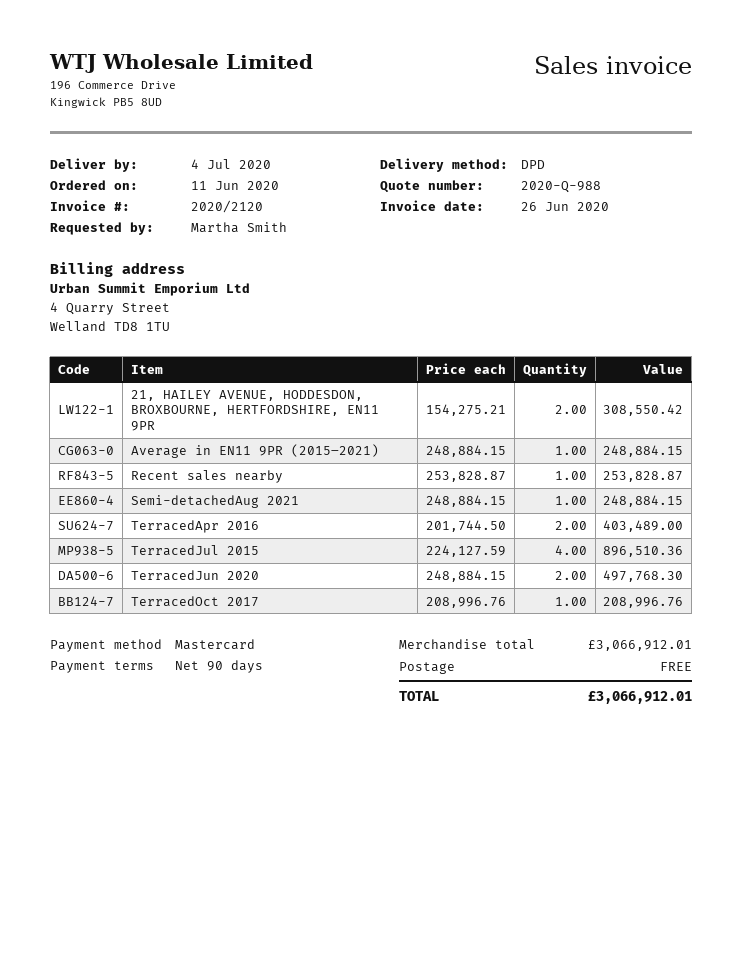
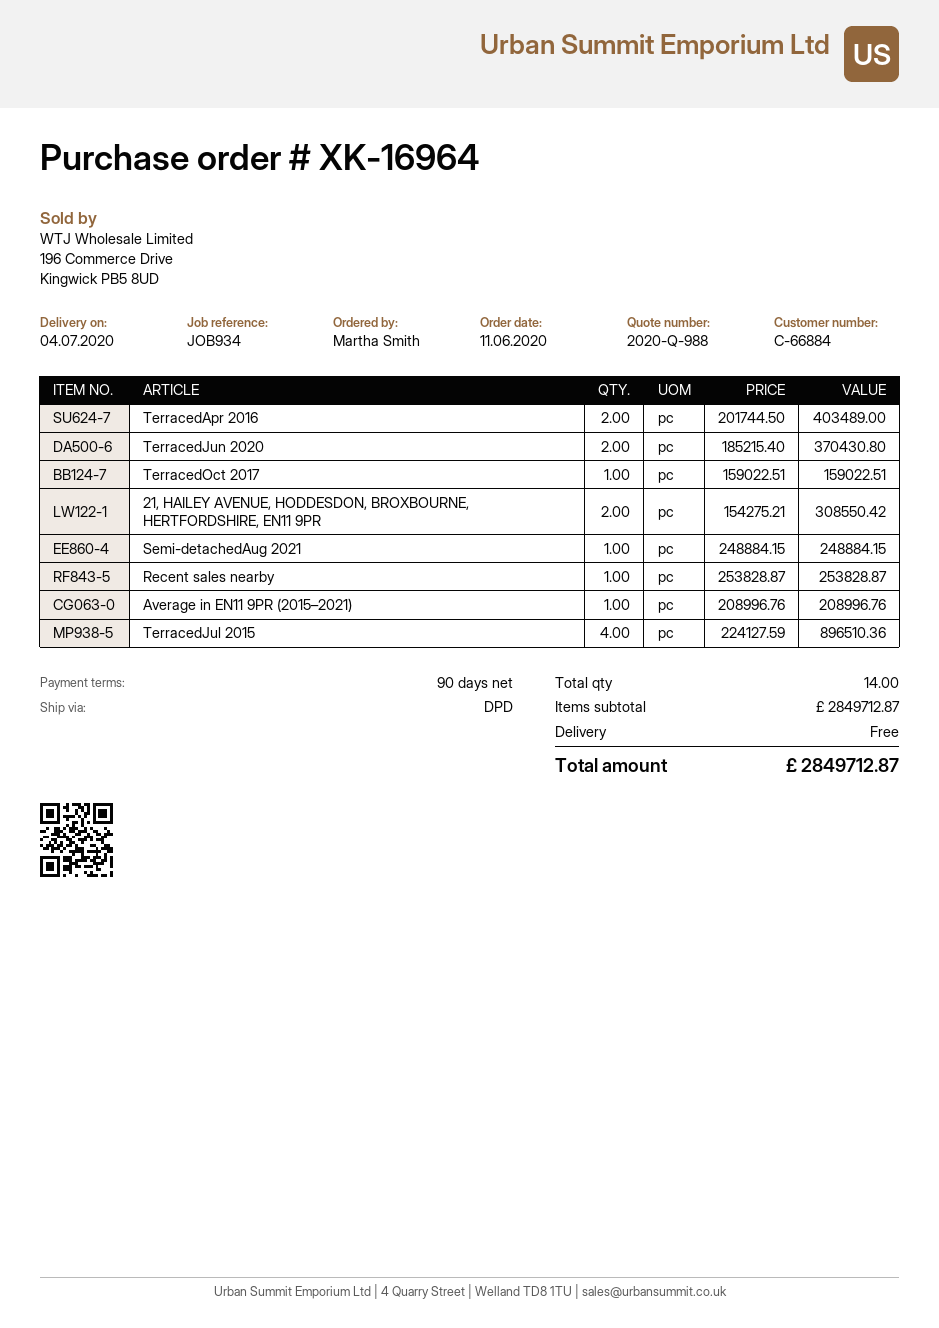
Average in EN11 9PR (2015–2021): 1 x 248884.15 = 248884.15 -> 1 x 208996.76 = 208996.76
TerracedJun 2020: 2 x 248884.15 = 497768.30 -> 2 x 185215.40 = 370430.80
TerracedOct 2017: 1 x 208996.76 = 208996.76 -> 1 x 159022.51 = 159022.51
subtotal: 3066912.01 -> 2849712.87
total: 3066912.01 -> 2849712.87

